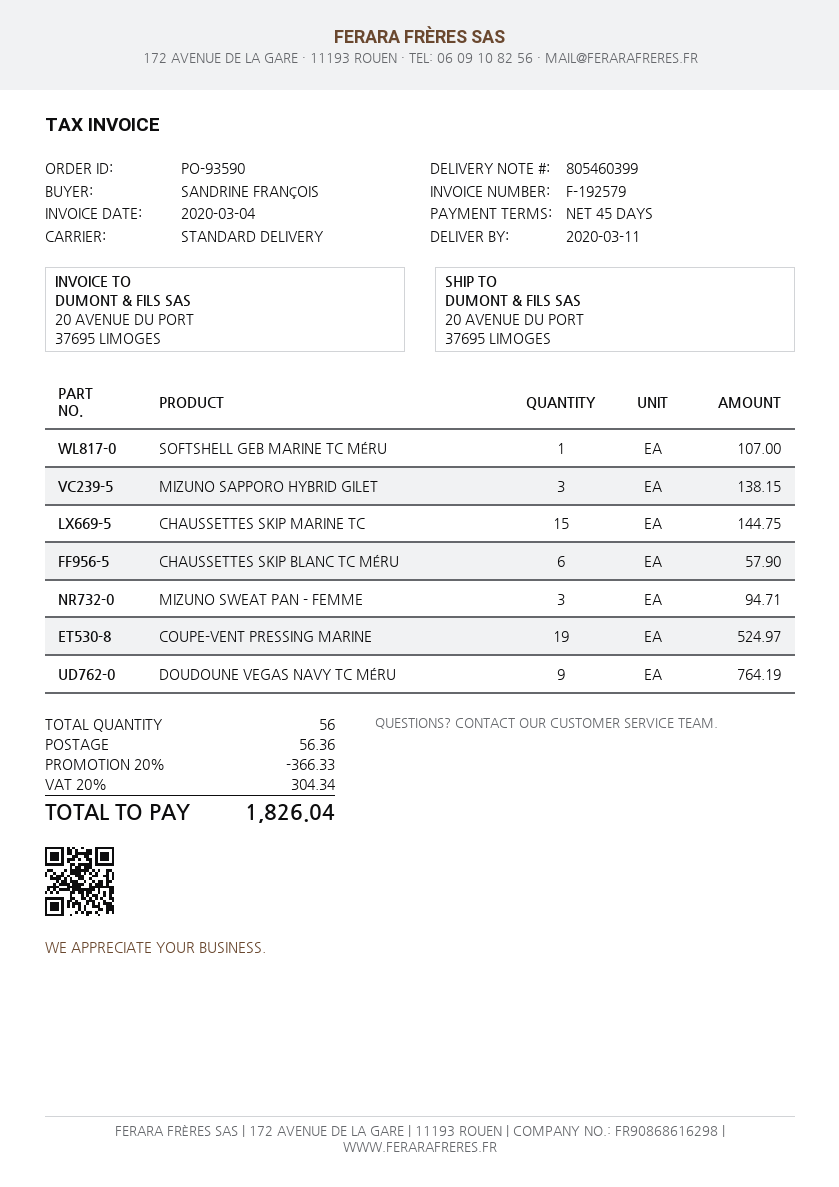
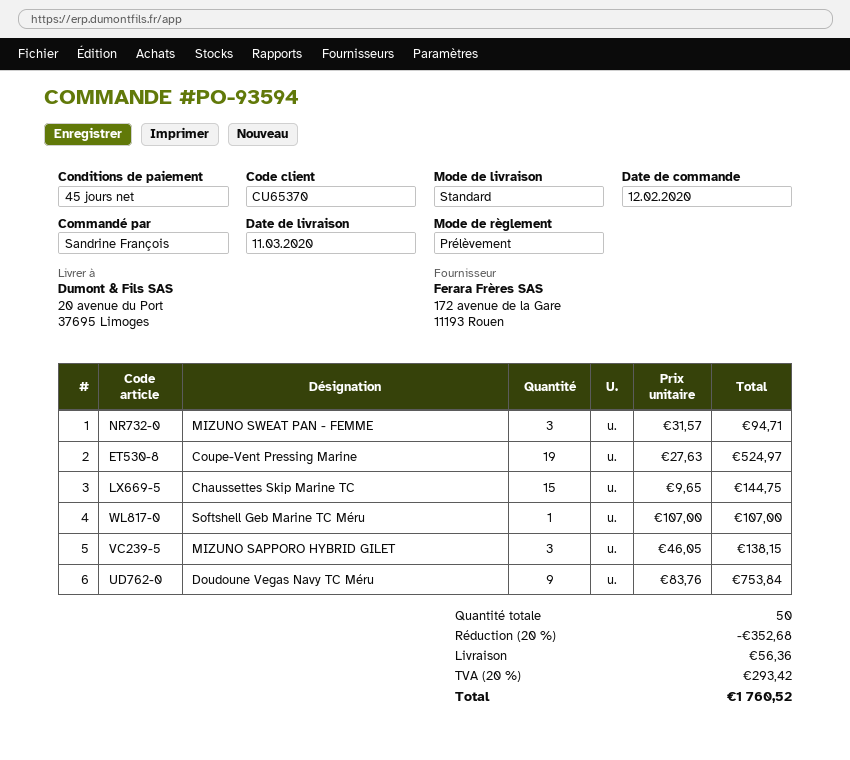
order number: PO-93590 -> PO-93594
CHAUSSETTES SKIP BLANC TC MÉRU: 6 for 57.90 -> none
DOUDOUNE VEGAS NAVY TC MÉRU: 9 for 764.19 -> 9 for 753.84
total quantity: 56 -> 50
discount: 20% = 366.33 -> 20% = 352.68
tax: 20% = 304.34 -> 20% = 293.42
total: 1826.04 -> 1760.52

